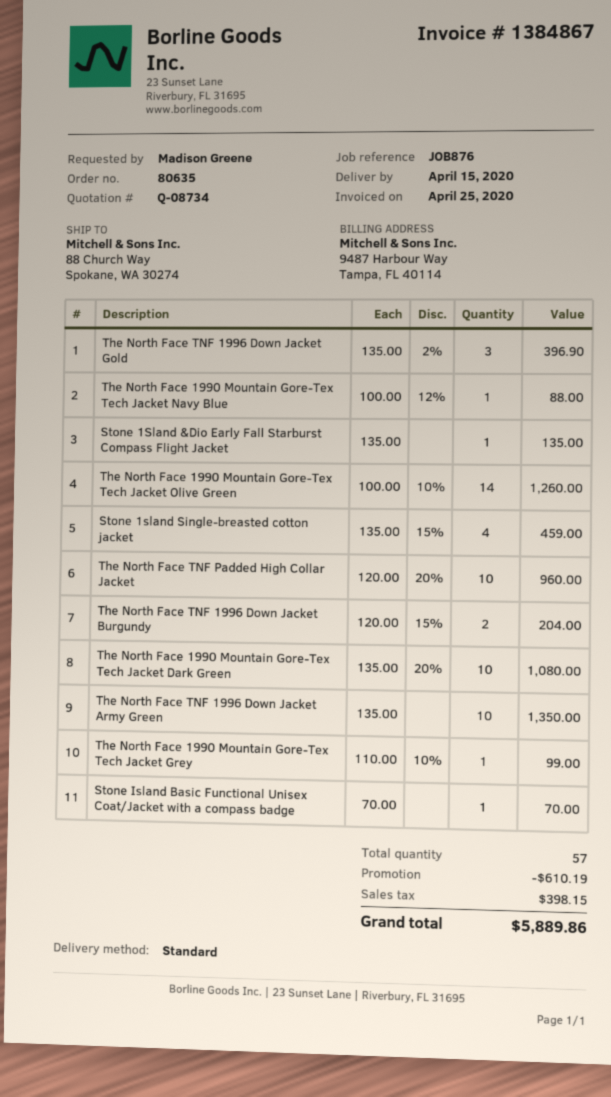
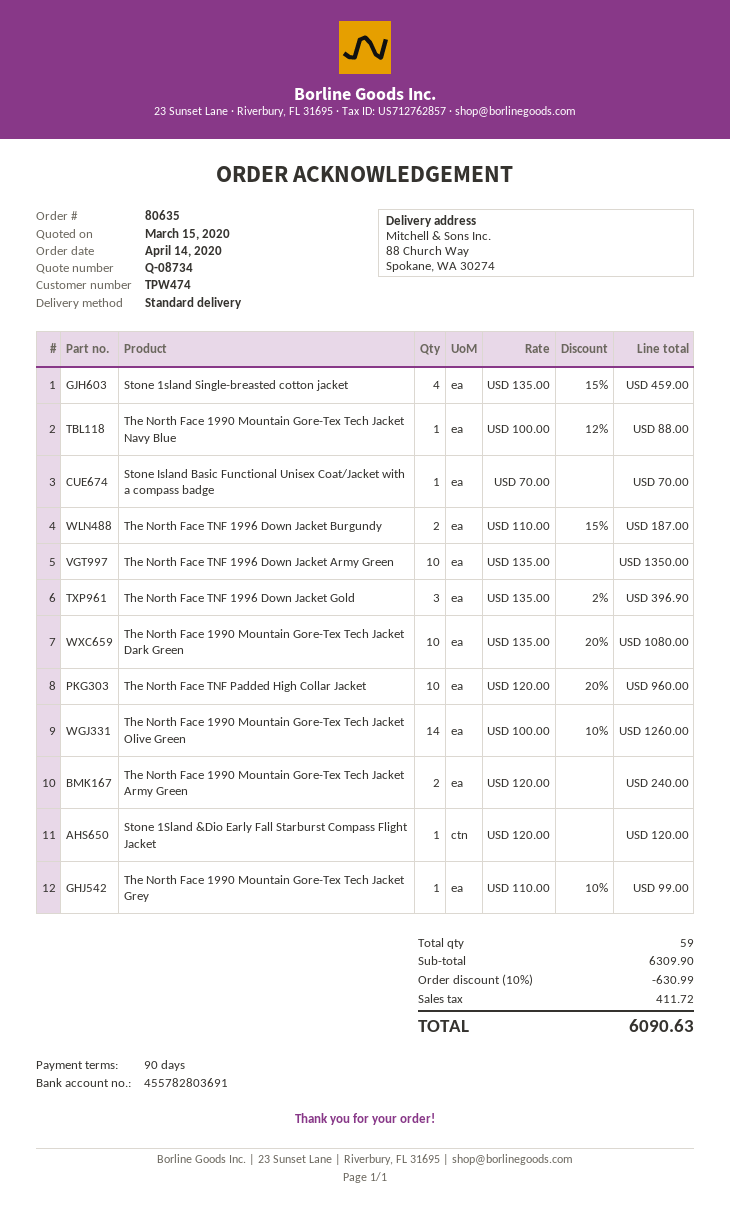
Stone 1Sland &Dio Early Fall Starburst Compass Flight Jacket: 1 x 135.00 = 135.00 -> 1 x 120.00 = 120.00
The North Face TNF 1996 Down Jacket Burgundy: 2 x 120.00 - 15% = 204.00 -> 2 x 110.00 - 15% = 187.00
The North Face 1990 Mountain Gore-Tex Tech Jacket Army Green: none -> 2 x 120.00 = 240.00
total quantity: 57 -> 59
discount: 610.19 -> 630.99
tax: 398.15 -> 411.72
total: 5889.86 -> 6090.63

